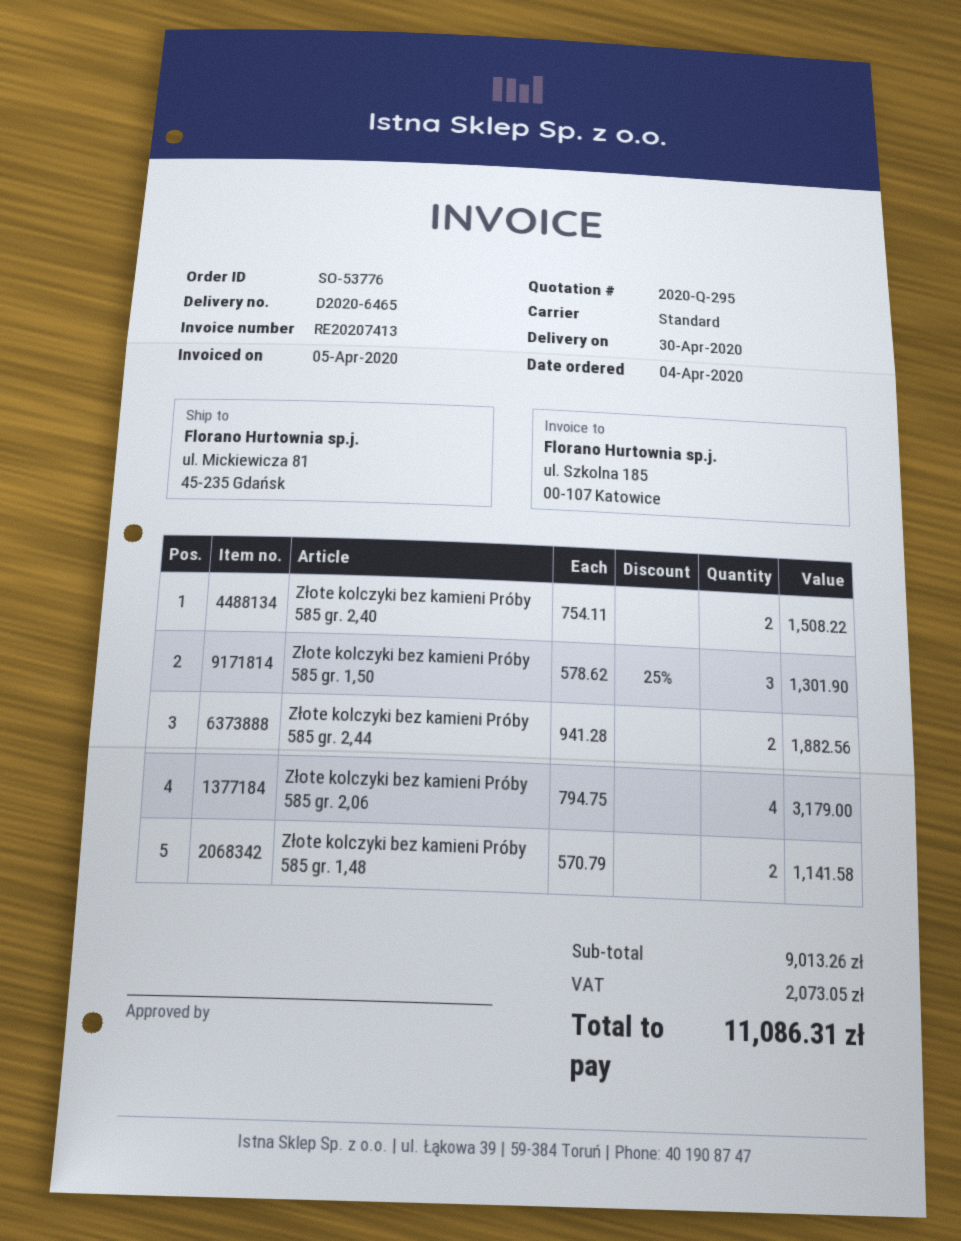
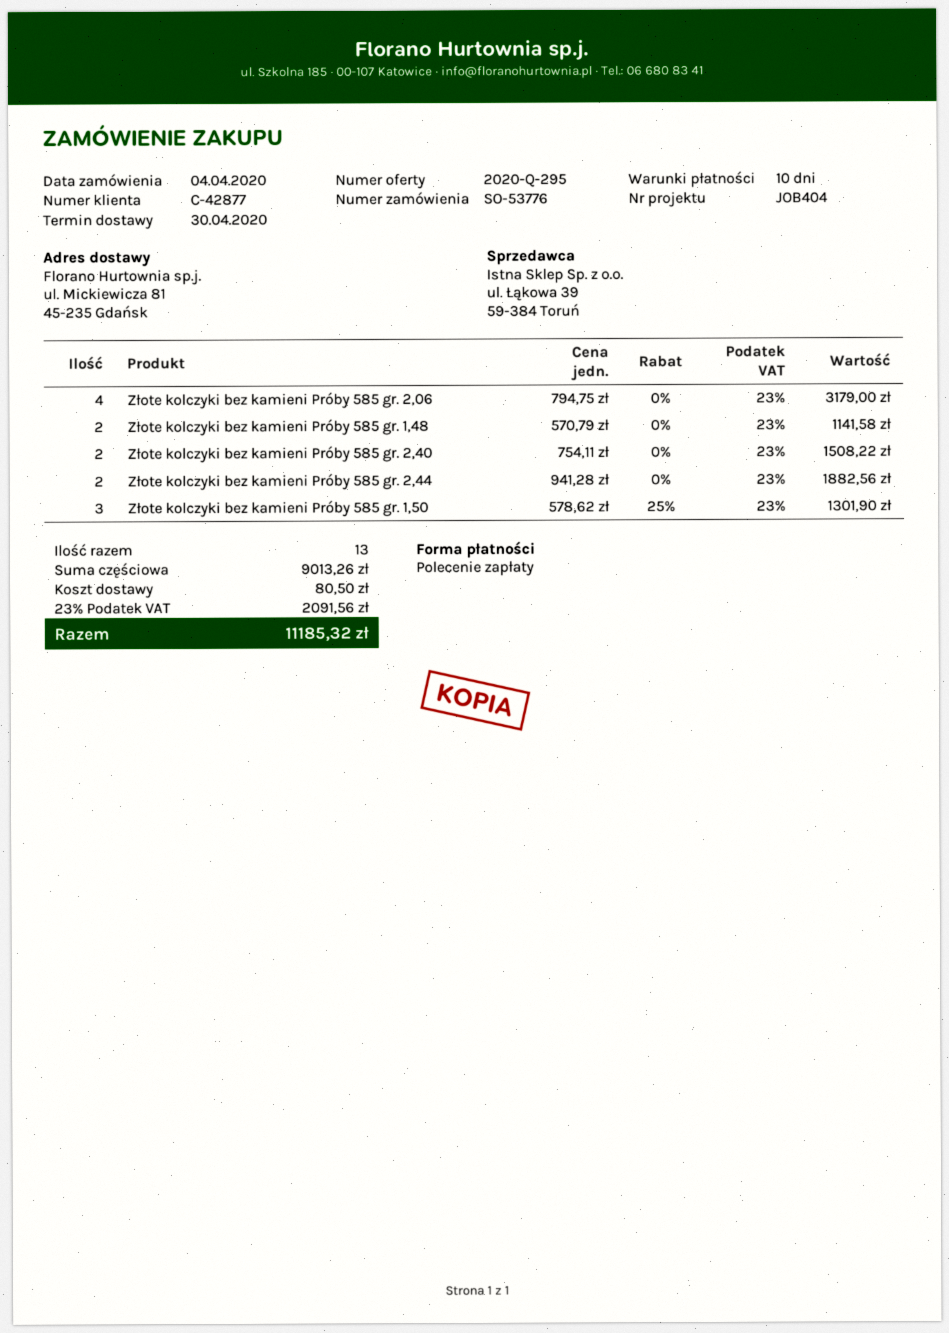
shipping: none -> 80.50
tax: 2073.05 -> 2091.56
total: 11086.31 -> 11185.32

